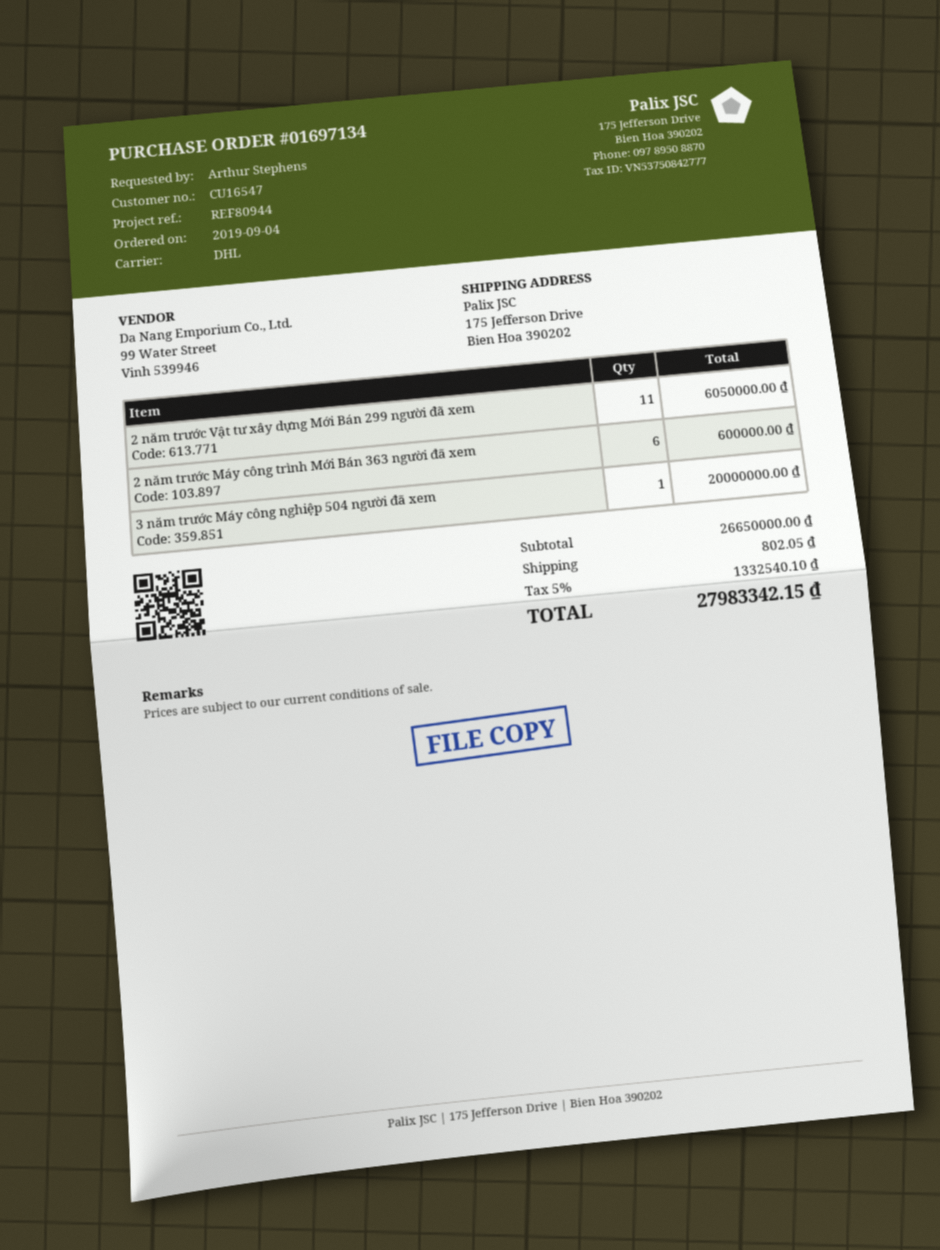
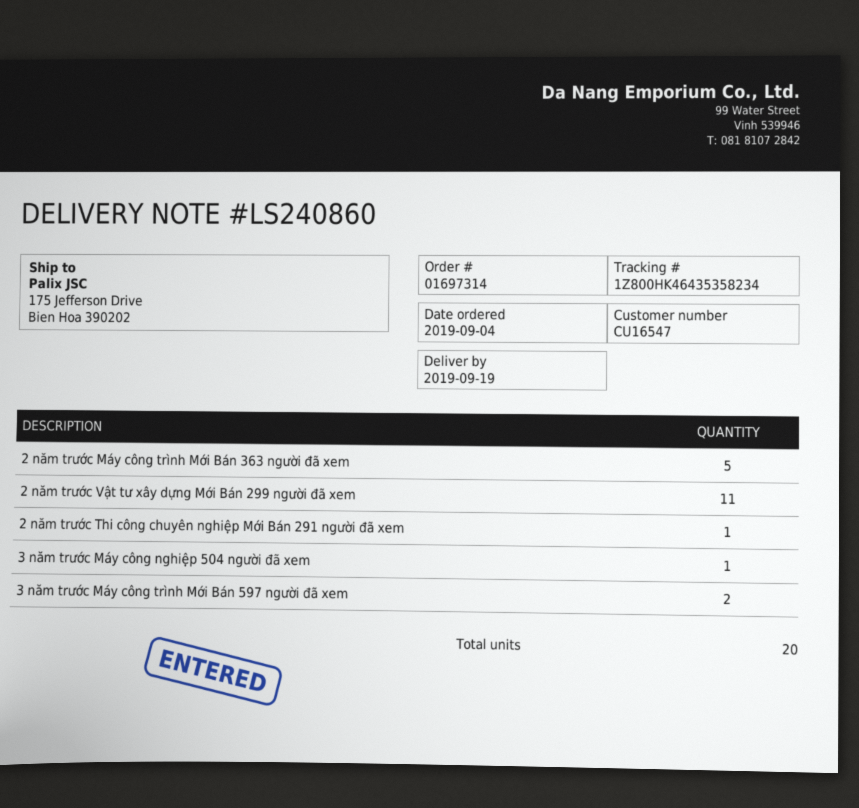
order number: 01697134 -> 01697314
2 năm trước Máy công trình Mới Bán 363 người đã xem: 6 -> 5
2 năm trước Thi công chuyên nghiệp Mới Bán 291 người đã xem: none -> 1
3 năm trước Máy công trình Mới Bán 597 người đã xem: none -> 2

